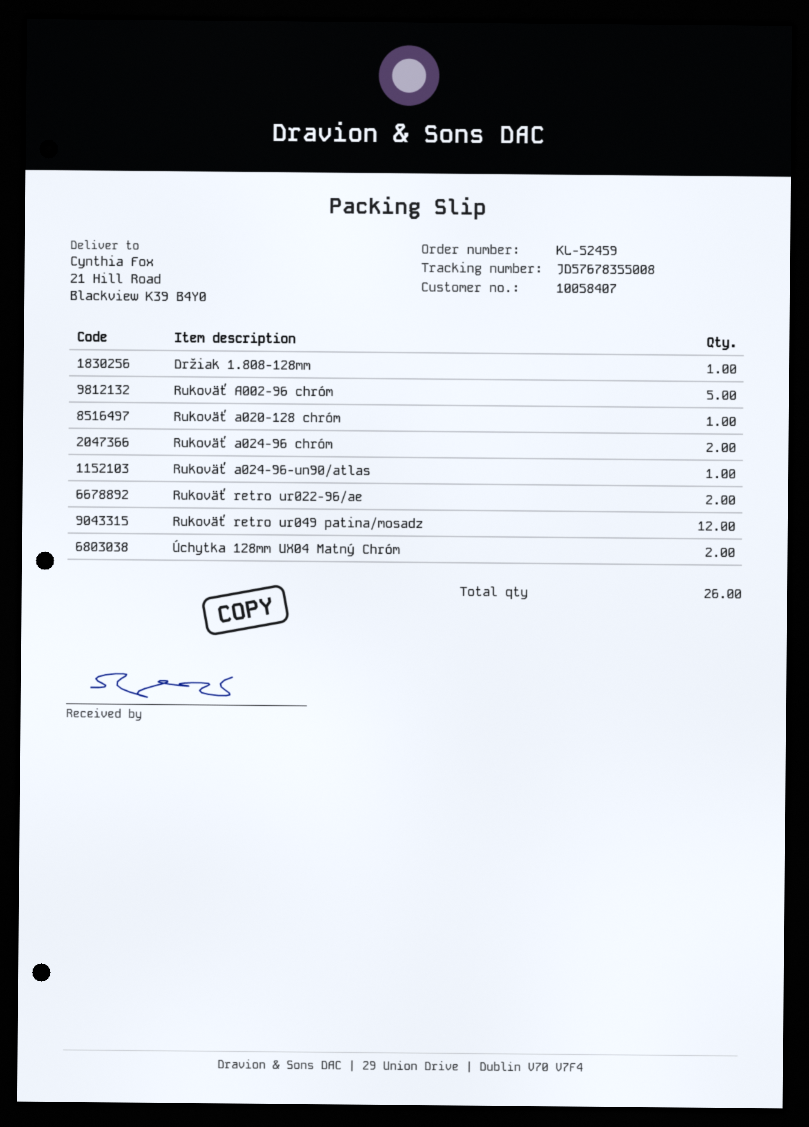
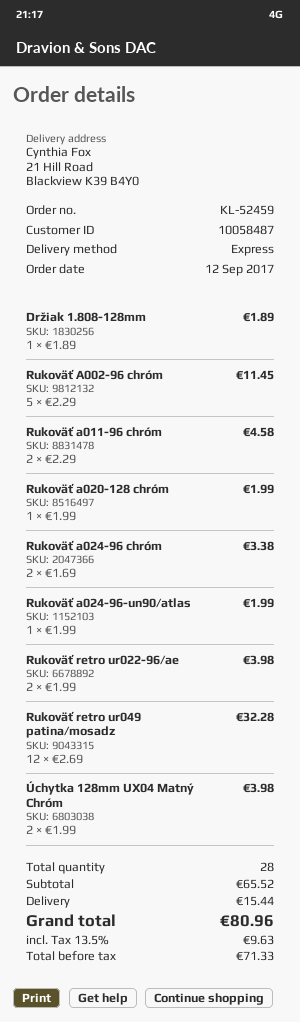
customer number: 10058407 -> 10058487
Rukoväť a011-96 chróm: none -> 2
total quantity: 26 -> 28

